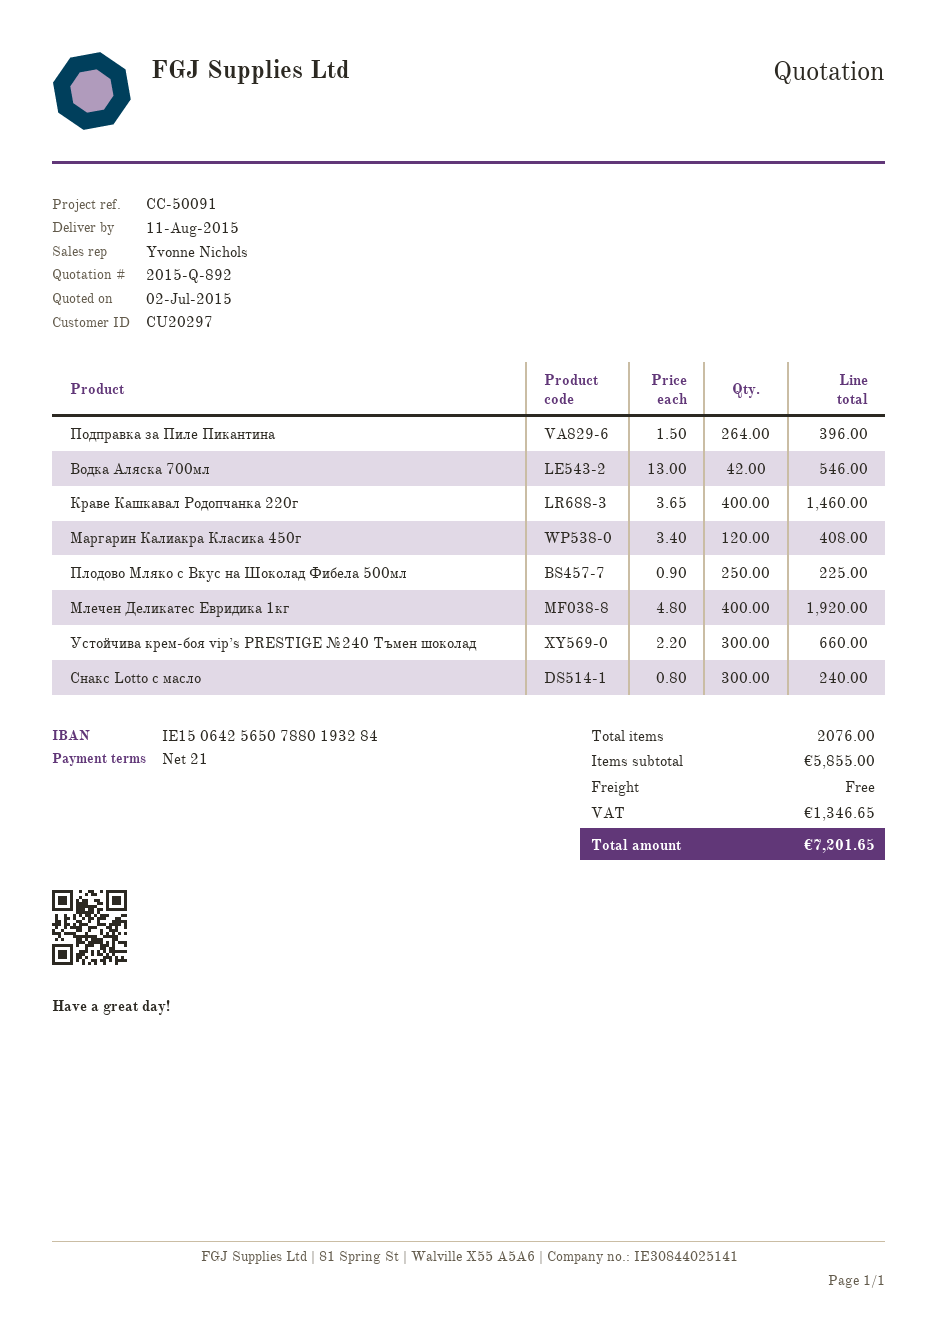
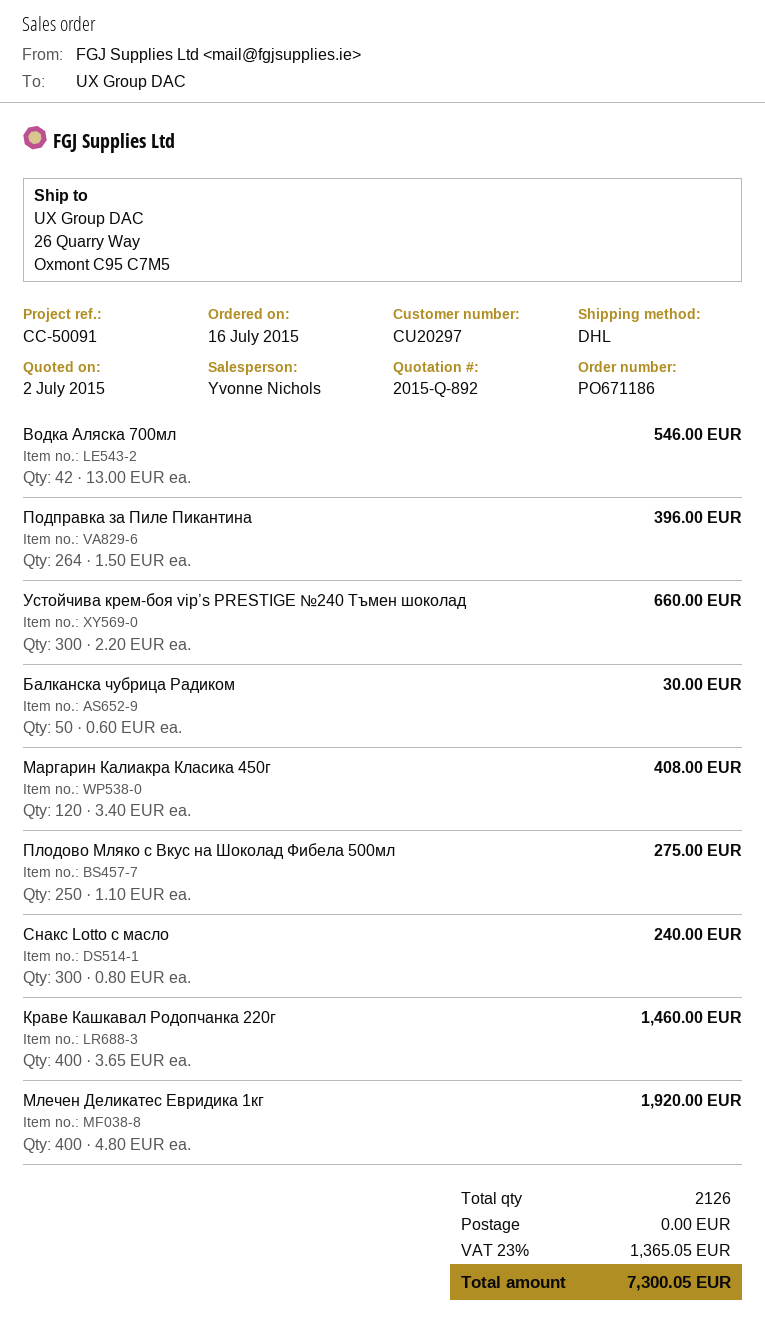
Плодово Мляко с Вкус на Шоколад Фибела 500мл: 250 x 0.90 = 225.00 -> 250 x 1.10 = 275.00
Балканска чубрица Радиком: none -> 50 x 0.60 = 30.00
total quantity: 2076 -> 2126
tax: 1346.65 -> 1365.05
total: 7201.65 -> 7300.05

